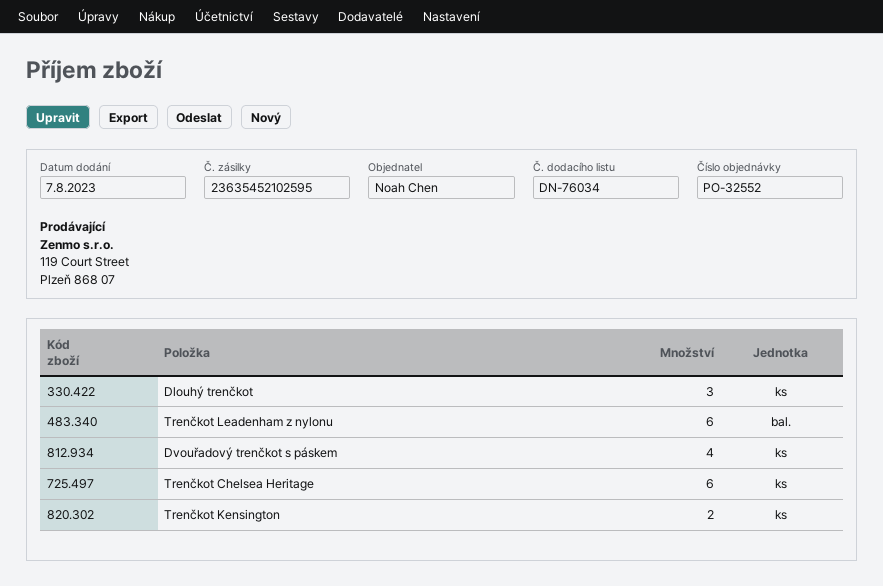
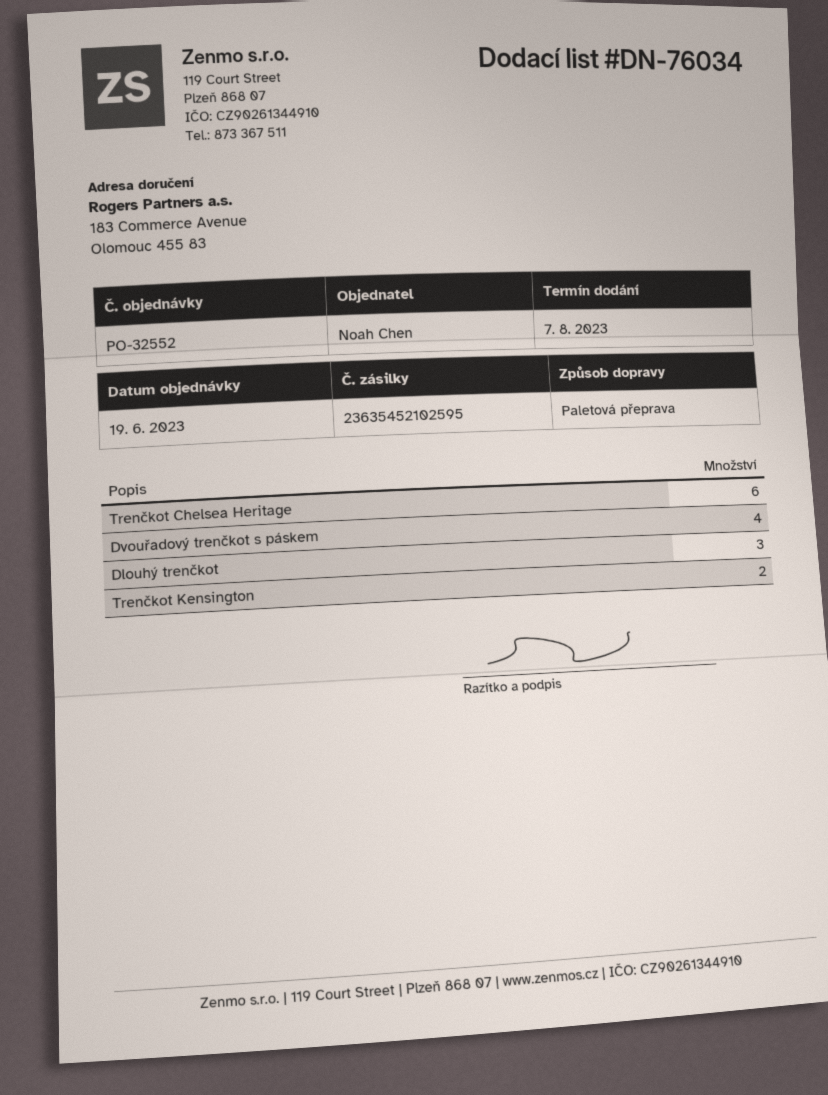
Trenčkot Leadenham z nylonu: 6 -> none

